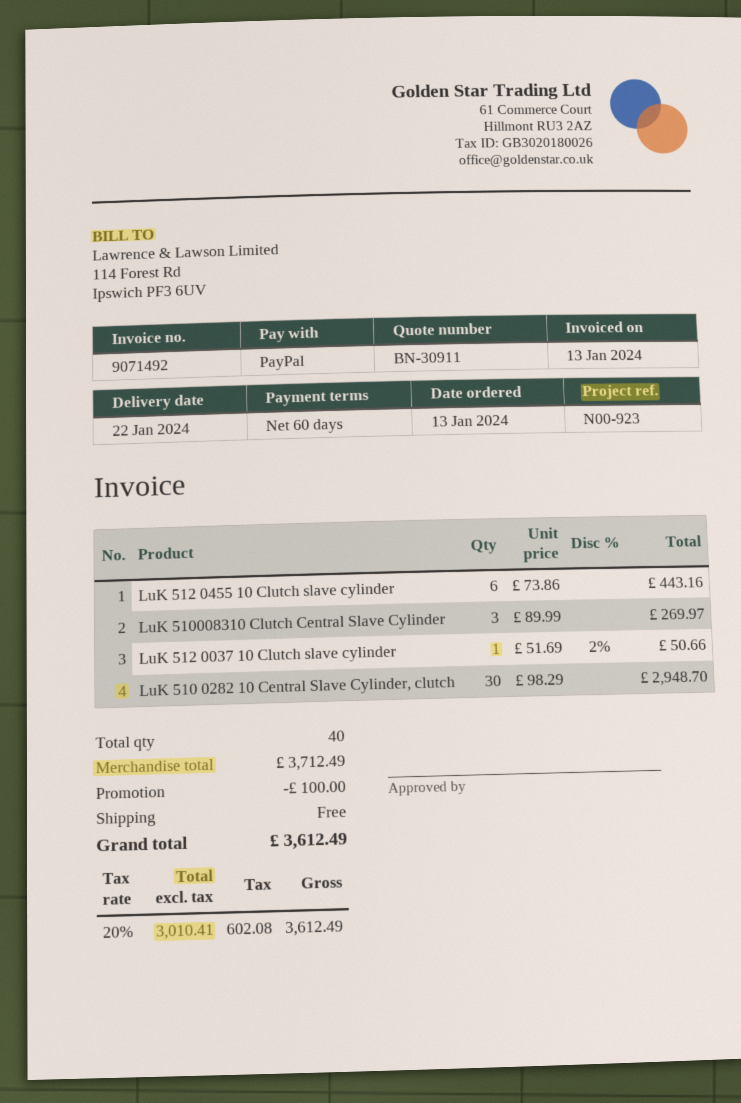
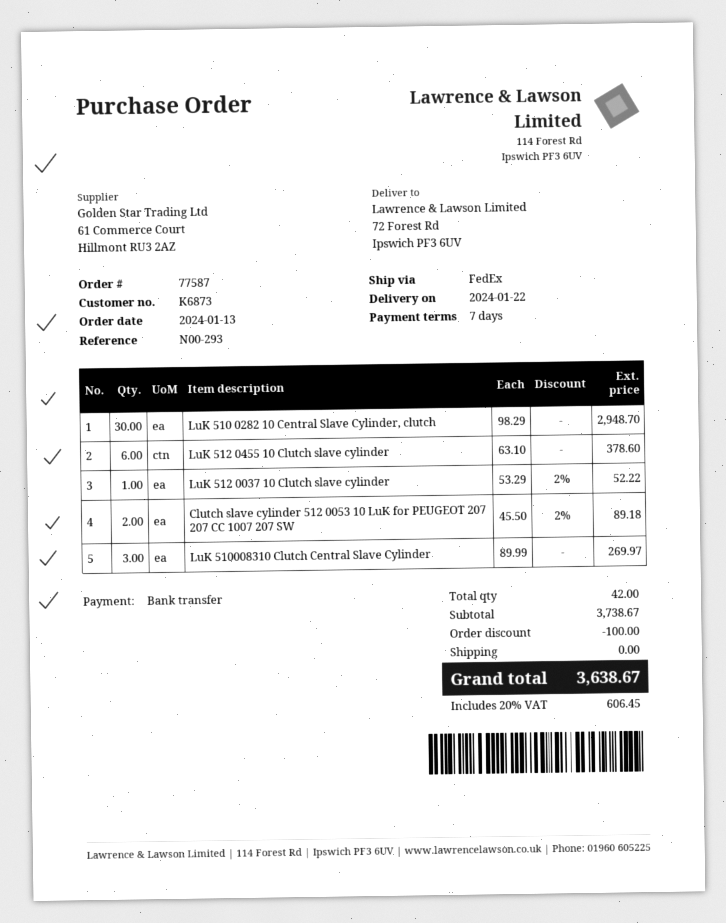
payment terms: 60 days -> 7 days
reference: N00-923 -> N00-293
payment method: PayPal -> bank transfer
LuK 512 0455 10 Clutch slave cylinder: 6 x 73.86 = 443.16 -> 6 x 63.10 = 378.60
LuK 512 0037 10 Clutch slave cylinder: 1 x 51.69 - 2% = 50.66 -> 1 x 53.29 - 2% = 52.22
Clutch slave cylinder 512 0053 10 LuK for PEUGEOT 207 207 CC 1007 207 SW: none -> 2 x 45.50 - 2% = 89.18
total quantity: 40 -> 42
subtotal: 3712.49 -> 3738.67
tax: 20% = 602.08 -> 20% = 606.45
total: 3612.49 -> 3638.67

